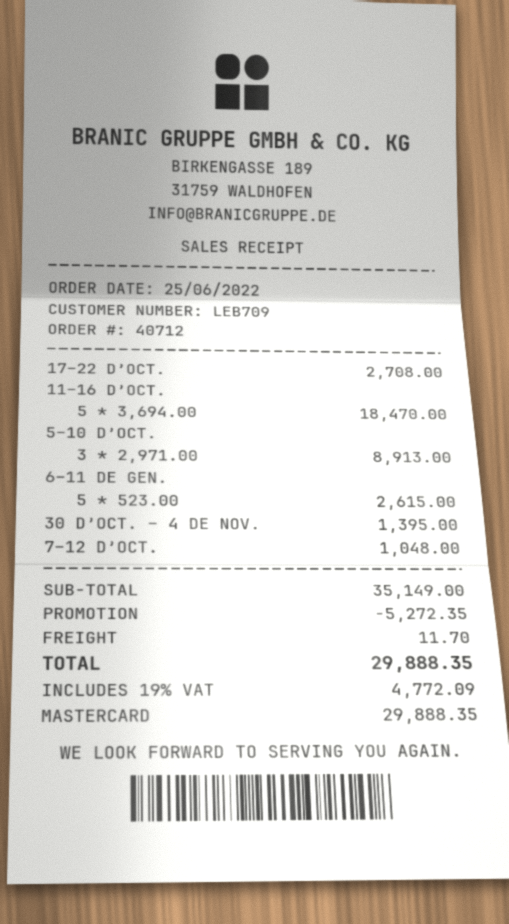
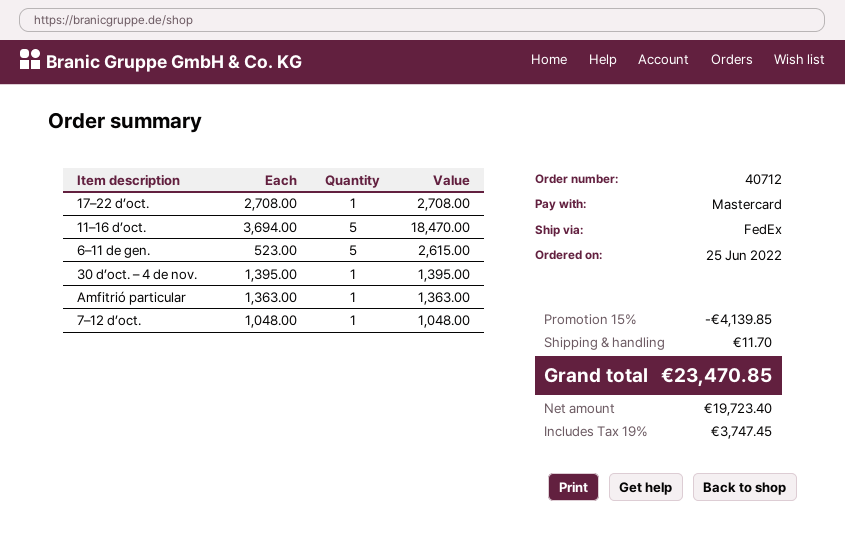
5–10 D’OCT.: 3 x 2971.00 = 8913.00 -> none
Amfitrió particular: none -> 1 x 1363.00 = 1363.00
discount: 5272.35 -> 4139.85
tax: 19% = 4772.09 -> 19% = 3747.45
total: 29888.35 -> 23470.85

